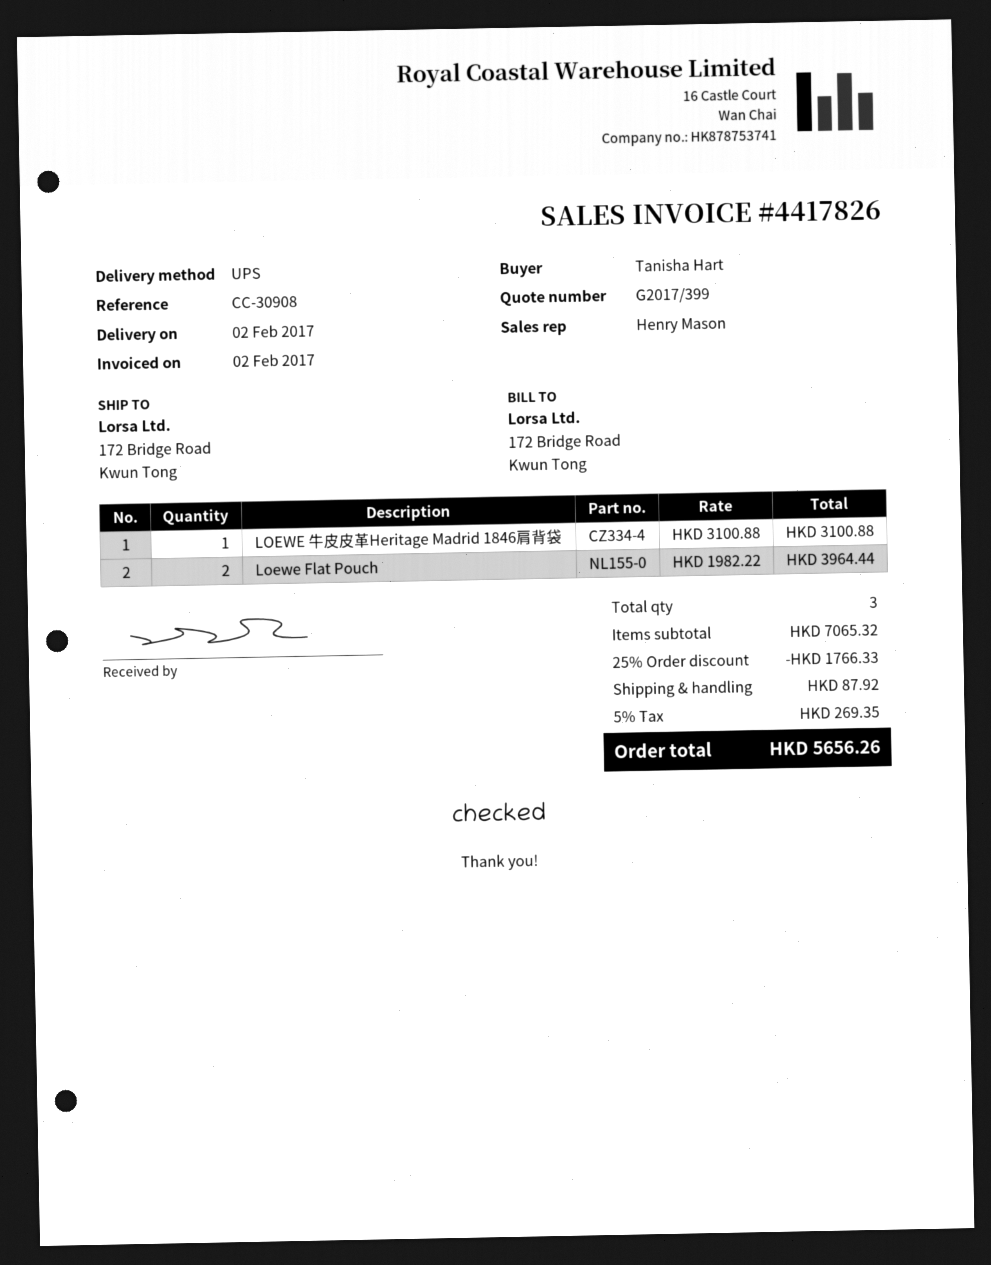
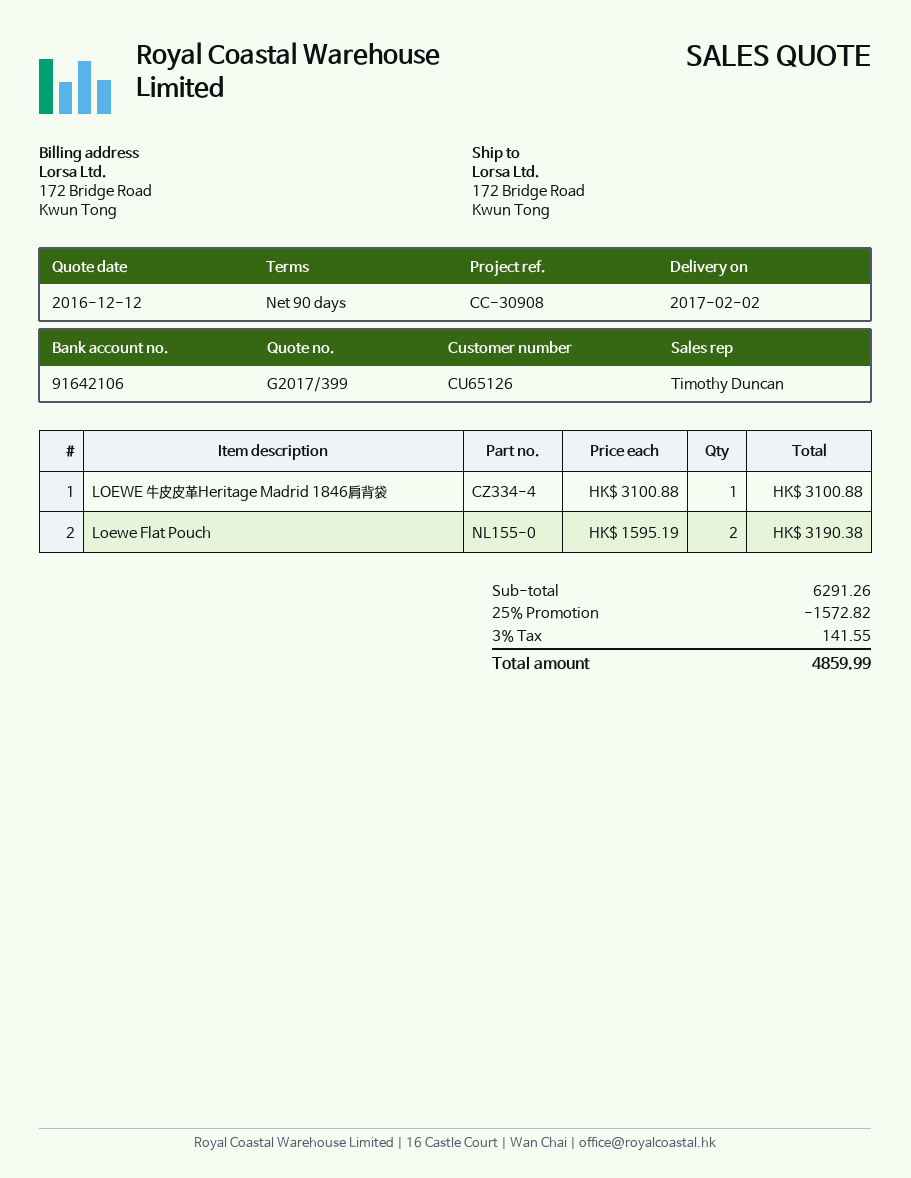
sales rep: Henry Mason -> Timothy Duncan
Loewe Flat Pouch: 2 x 1982.22 = 3964.44 -> 2 x 1595.19 = 3190.38
subtotal: 7065.32 -> 6291.26
discount: 25% = 1766.33 -> 25% = 1572.82
shipping: 87.92 -> none
tax: 5% = 269.35 -> 3% = 141.55
total: 5656.26 -> 4859.99

